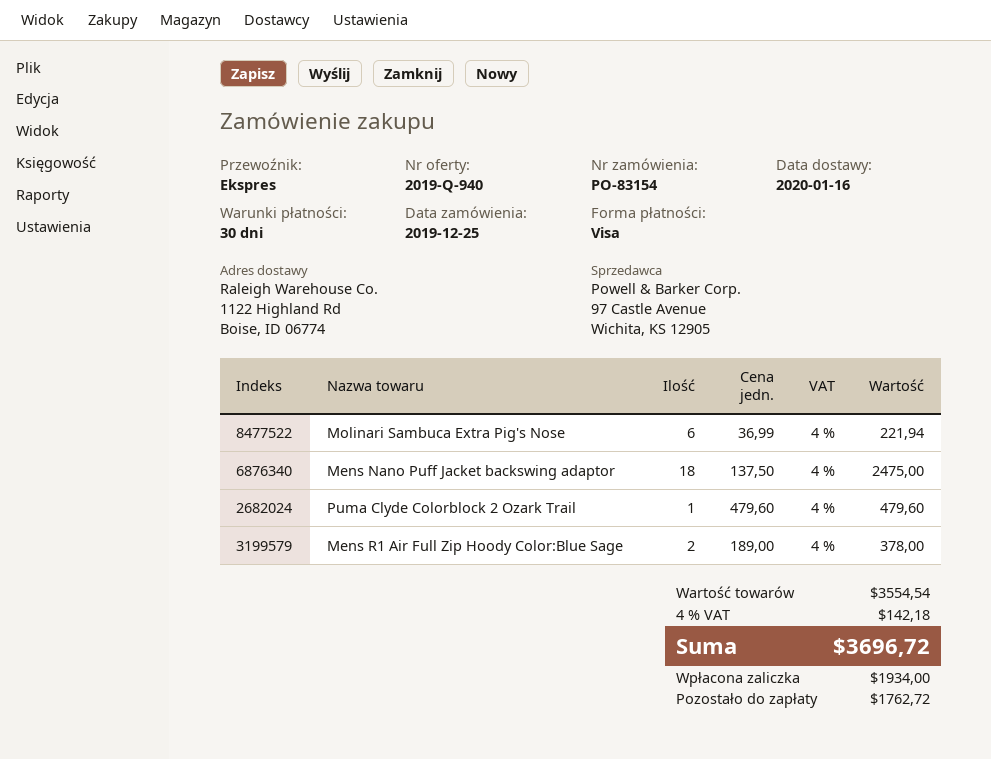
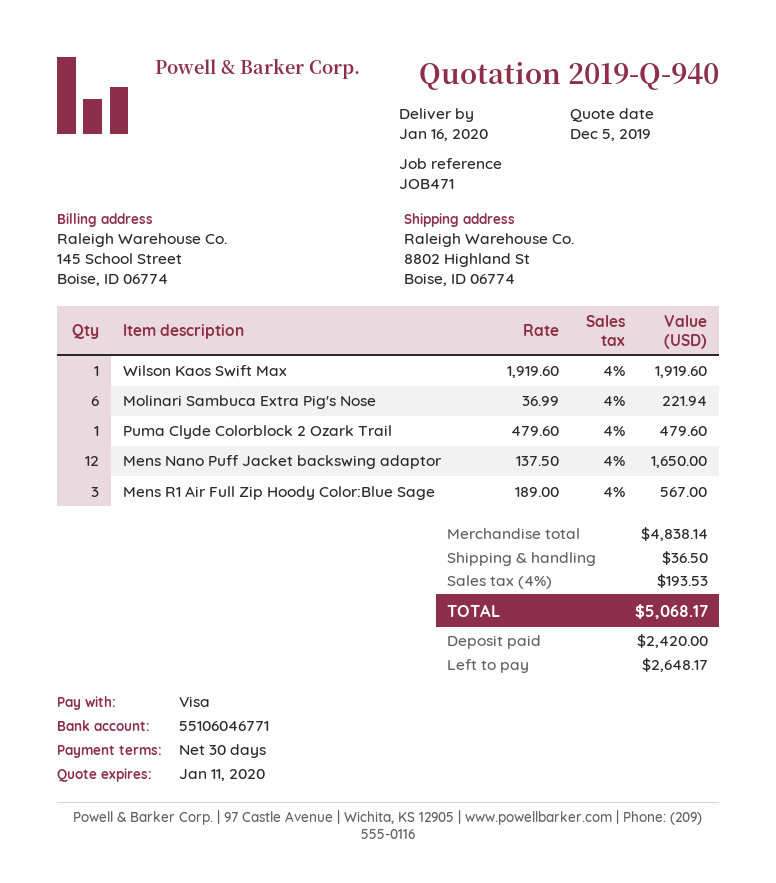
ship to: 1122 Highland Rd, Boise, ID 06774 -> 8802 Highland St, Boise, ID 06774
Mens Nano Puff Jacket backswing adaptor: 18 x 137.50 = 2475.00 -> 12 x 137.50 = 1650.00
Mens R1 Air Full Zip Hoody Color:Blue Sage: 2 x 189.00 = 378.00 -> 3 x 189.00 = 567.00
Wilson Kaos Swift Max: none -> 1 x 1919.60 = 1919.60
subtotal: 3554.54 -> 4838.14
shipping: none -> 36.50
tax: 4% = 142.18 -> 4% = 193.53
total: 3696.72 -> 5068.17
deposit: 1934.00 -> 2420.00
balance: 1762.72 -> 2648.17

